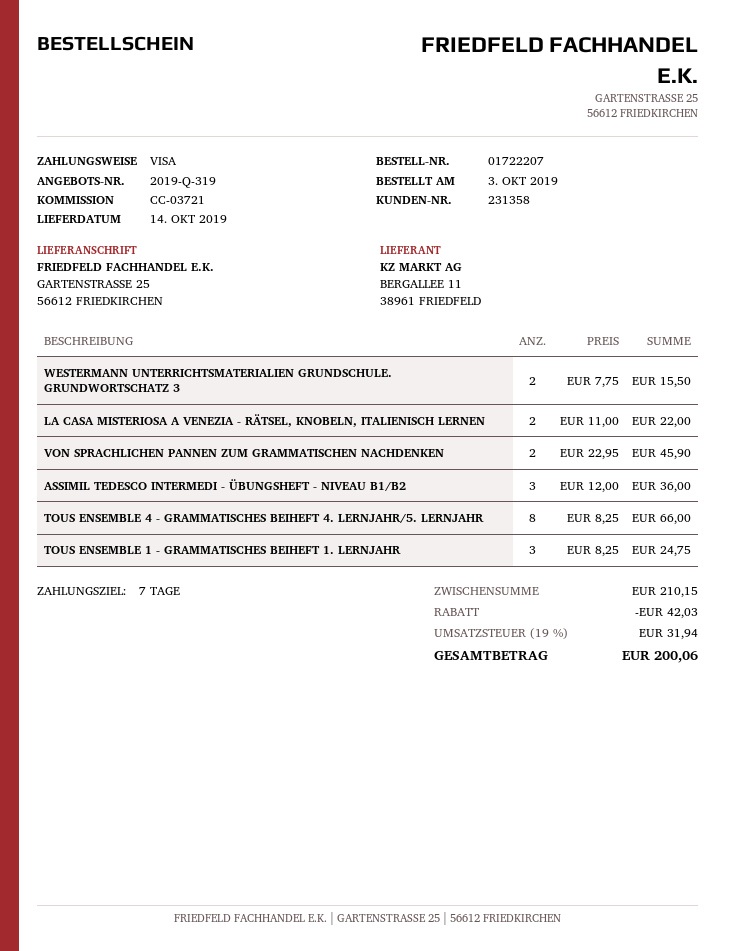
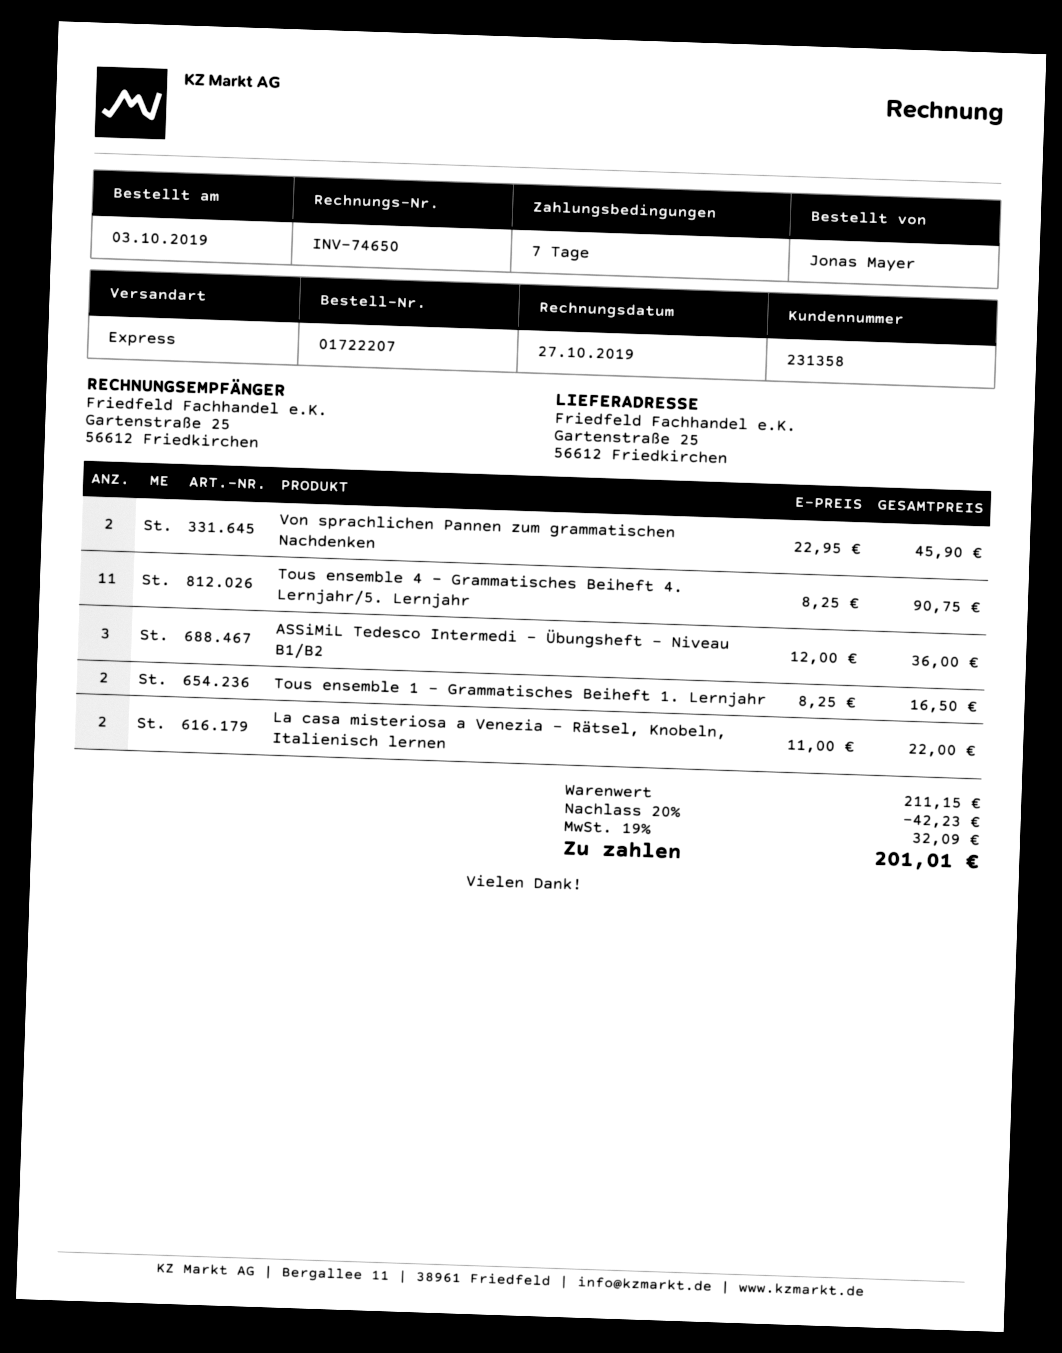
WESTERMANN UNTERRICHTSMATERIALIEN GRUNDSCHULE. GRUNDWORTSCHATZ 3: 2 x 7.75 = 15.50 -> none
TOUS ENSEMBLE 4 - GRAMMATISCHES BEIHEFT 4. LERNJAHR/5. LERNJAHR: 8 x 8.25 = 66.00 -> 11 x 8.25 = 90.75
TOUS ENSEMBLE 1 - GRAMMATISCHES BEIHEFT 1. LERNJAHR: 3 x 8.25 = 24.75 -> 2 x 8.25 = 16.50
subtotal: 210.15 -> 211.15
discount: 42.03 -> 42.23
tax: 19% = 31.94 -> 19% = 32.09
total: 200.06 -> 201.01

